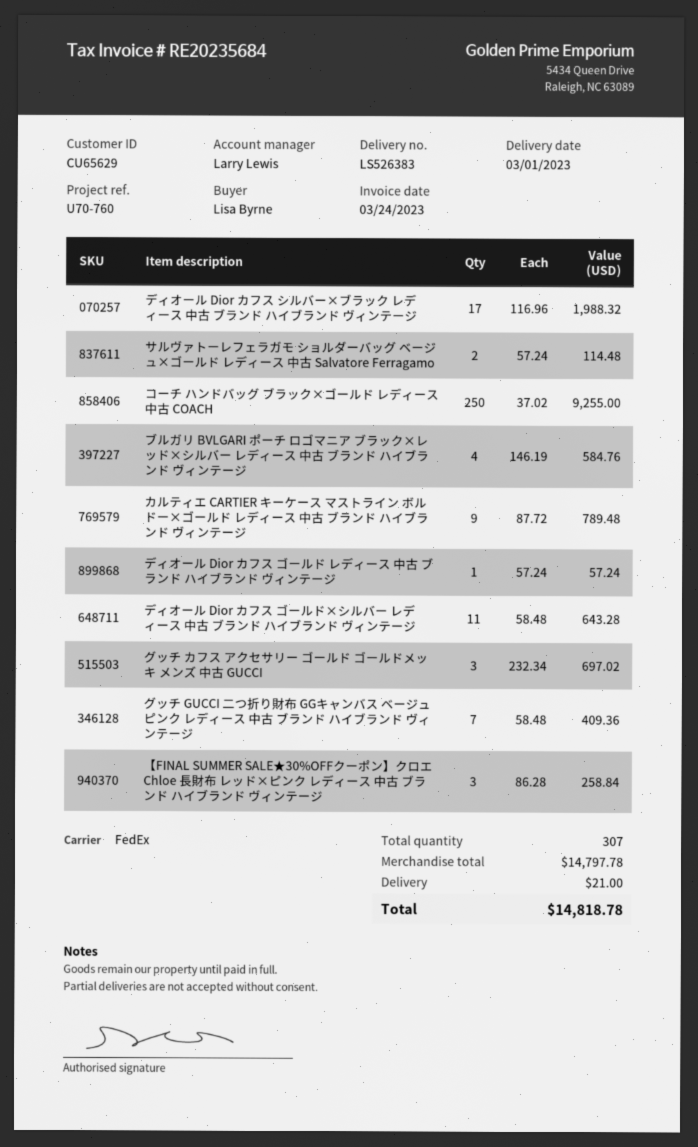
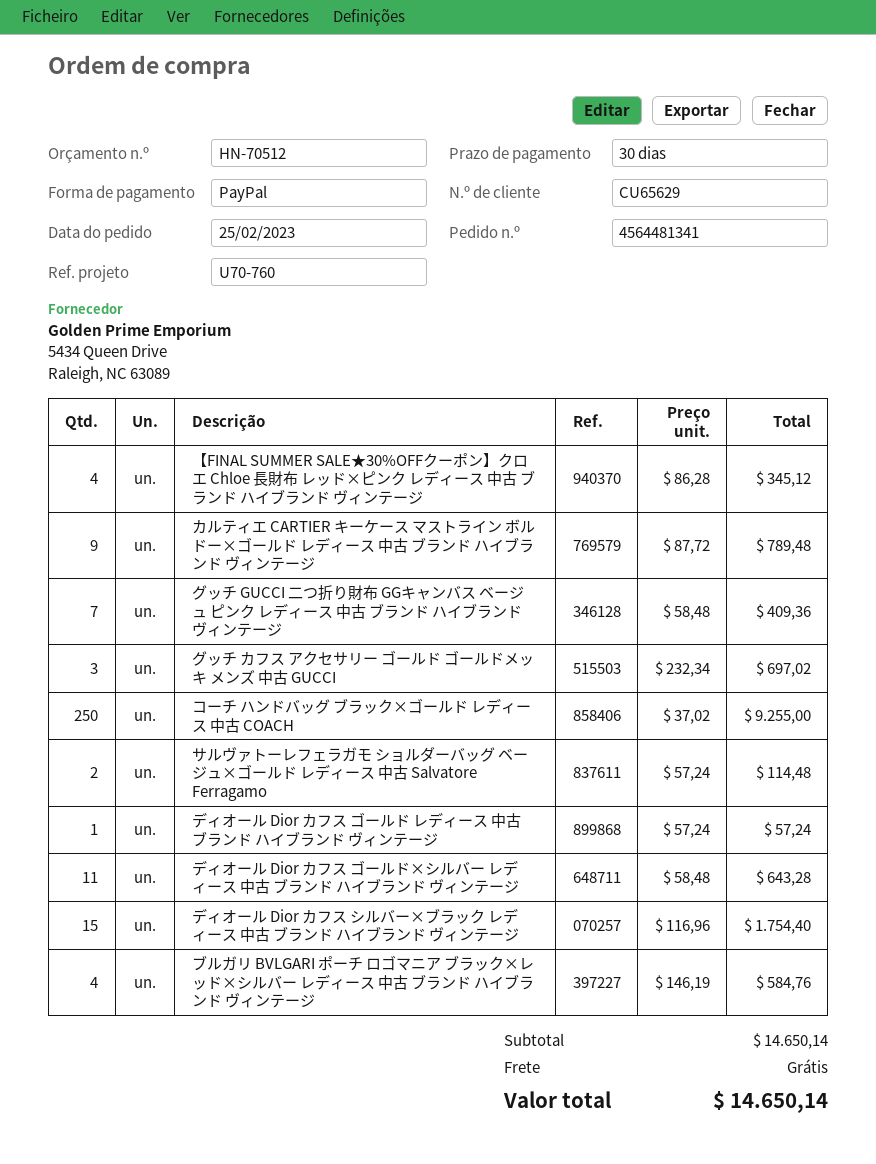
ディオール Dior カフス シルバー×ブラック レディース 中古 ブランド ハイブランド ヴィンテージ: 17 x 116.96 = 1988.32 -> 15 x 116.96 = 1754.40
【FINAL SUMMER SALE★30%OFFクーポン】クロエ Chloe 長財布 レッド×ピンク レディース 中古 ブランド ハイブランド ヴィンテージ: 3 x 86.28 = 258.84 -> 4 x 86.28 = 345.12
subtotal: 14797.78 -> 14650.14
shipping: 21.00 -> 0.00
total: 14818.78 -> 14650.14

